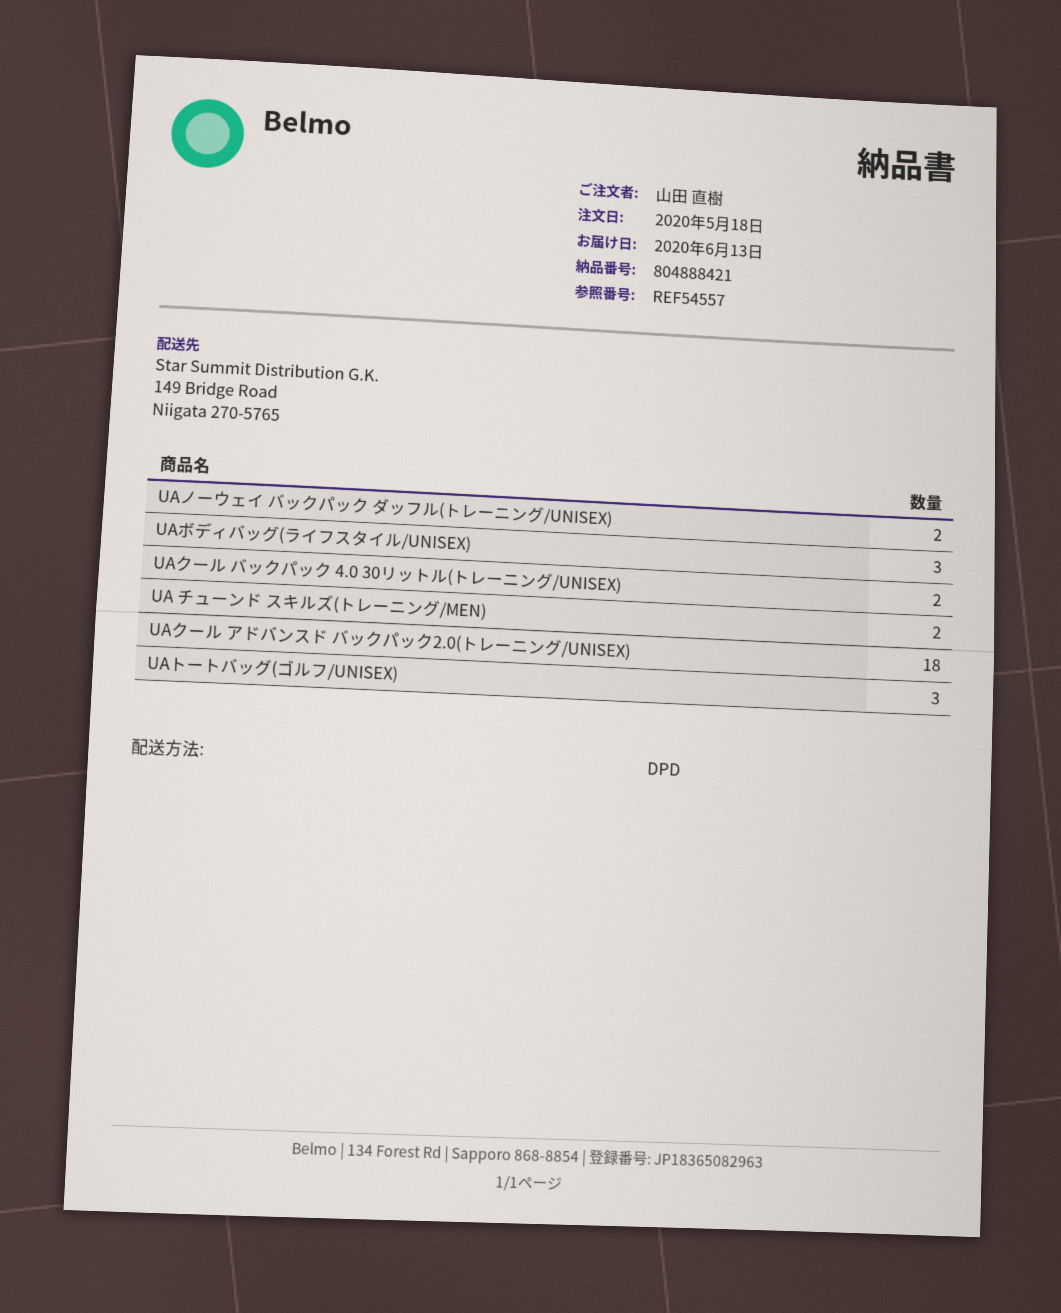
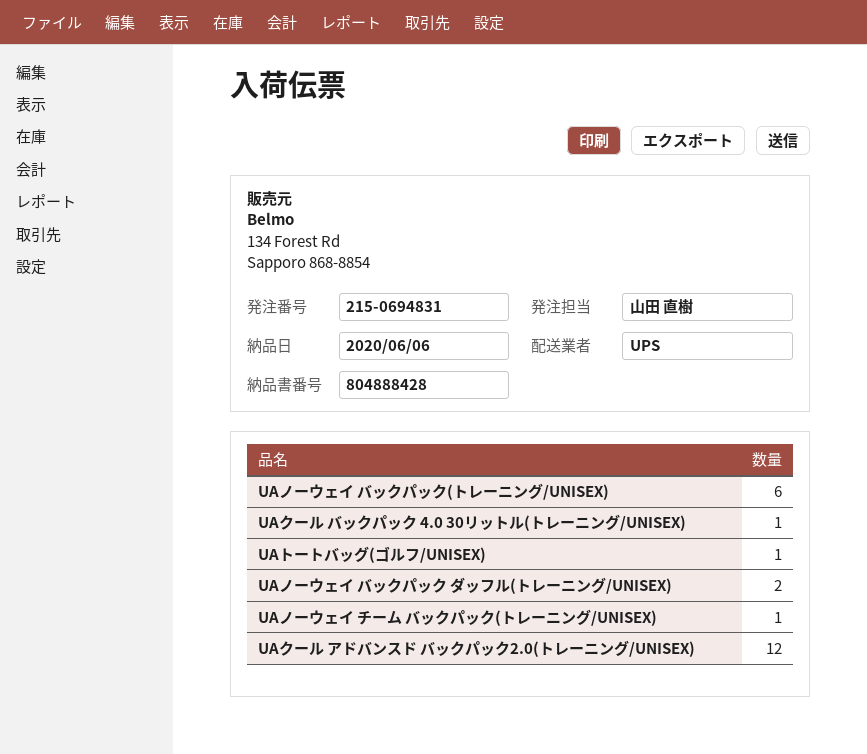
delivery note number: 804888421 -> 804888428
delivery date: 2020-06-13 -> 2020-06-06
shipping method: DPD -> UPS
UAボディバッグ(ライフスタイル/UNISEX): 3 -> none
UAクール バックパック 4.0 30リットル(トレーニング/UNISEX): 2 -> 1
UA チューンド スキルズ(トレーニング/MEN): 2 -> none
UAクール アドバンスド バックパック2.0(トレーニング/UNISEX): 18 -> 12
UAトートバッグ(ゴルフ/UNISEX): 3 -> 1
UAノーウェイ バックパック(トレーニング/UNISEX): none -> 6
UAノーウェイ チーム バックパック(トレーニング/UNISEX): none -> 1

